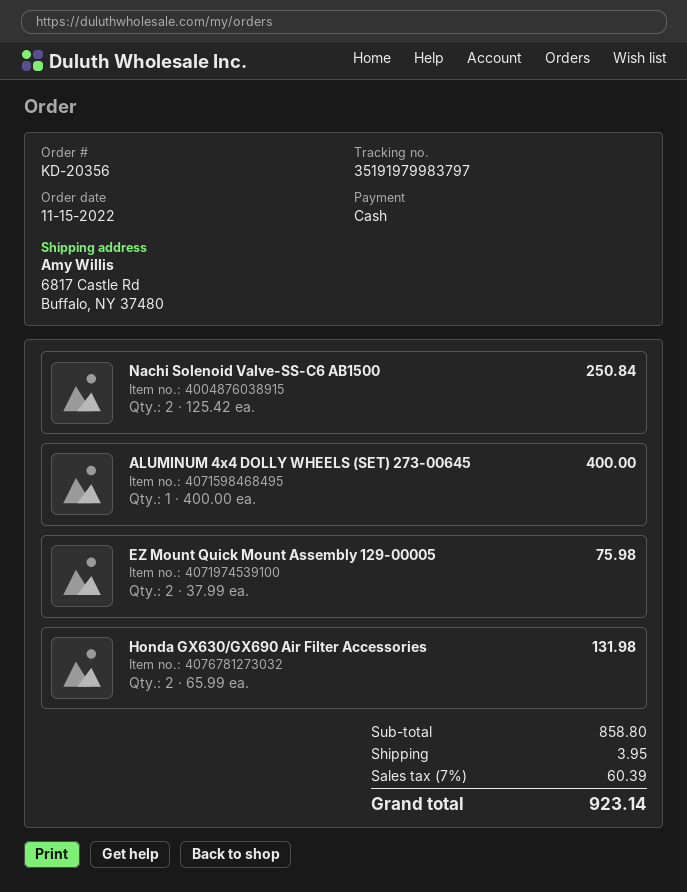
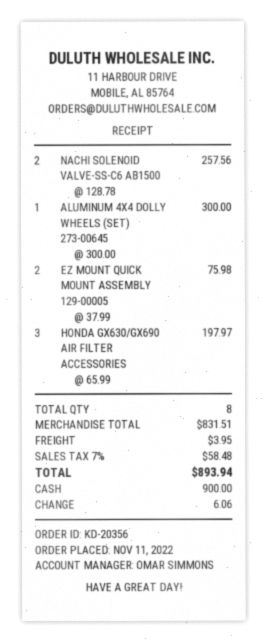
order date: 2022-11-15 -> 2022-11-11
Nachi Solenoid Valve-SS-C6 AB1500: 2 x 125.42 = 250.84 -> 2 x 128.78 = 257.56
ALUMINUM 4x4 DOLLY WHEELS (SET) 273-00645: 1 x 400.00 = 400.00 -> 1 x 300.00 = 300.00
Honda GX630/GX690 Air Filter Accessories: 2 x 65.99 = 131.98 -> 3 x 65.99 = 197.97
subtotal: 858.80 -> 831.51
tax: 7% = 60.39 -> 7% = 58.48
total: 923.14 -> 893.94

